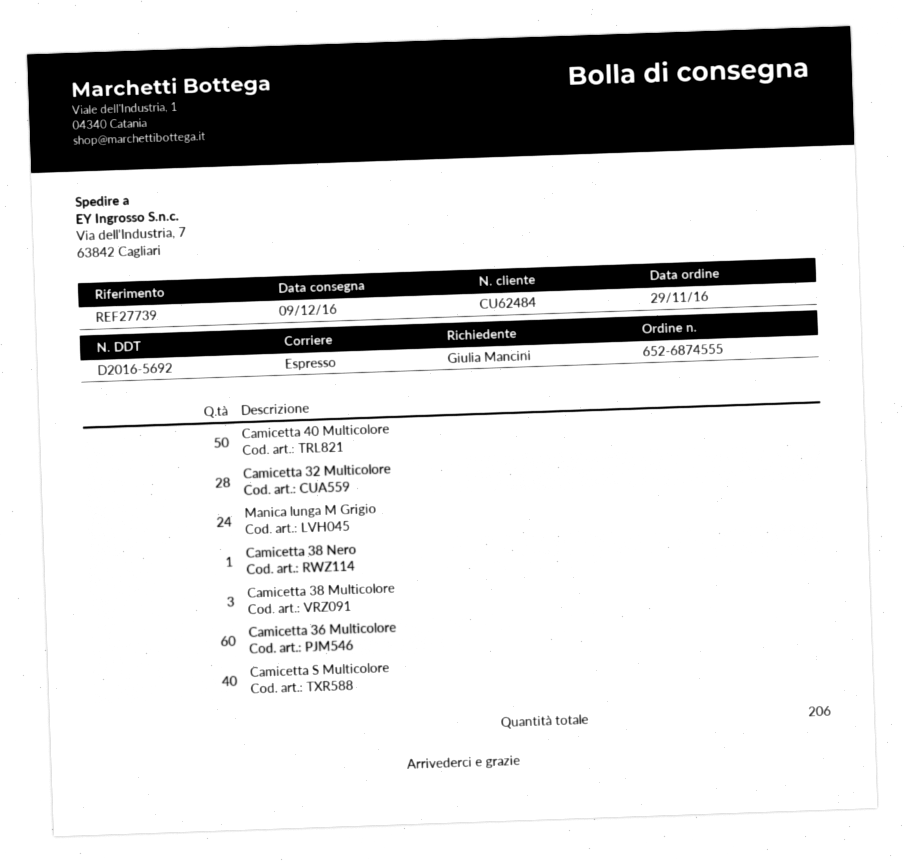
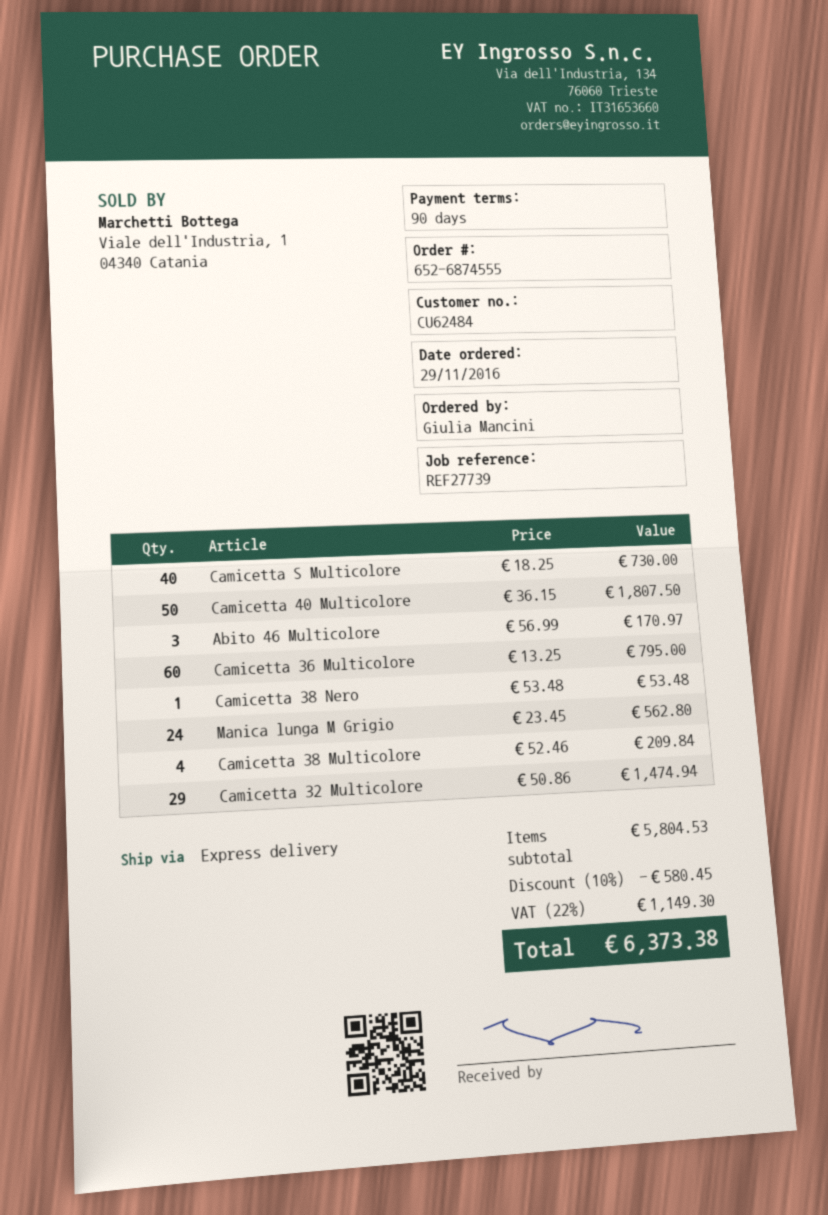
Camicetta 32 Multicolore: 28 -> 29
Camicetta 38 Multicolore: 3 -> 4
Abito 46 Multicolore: none -> 3

